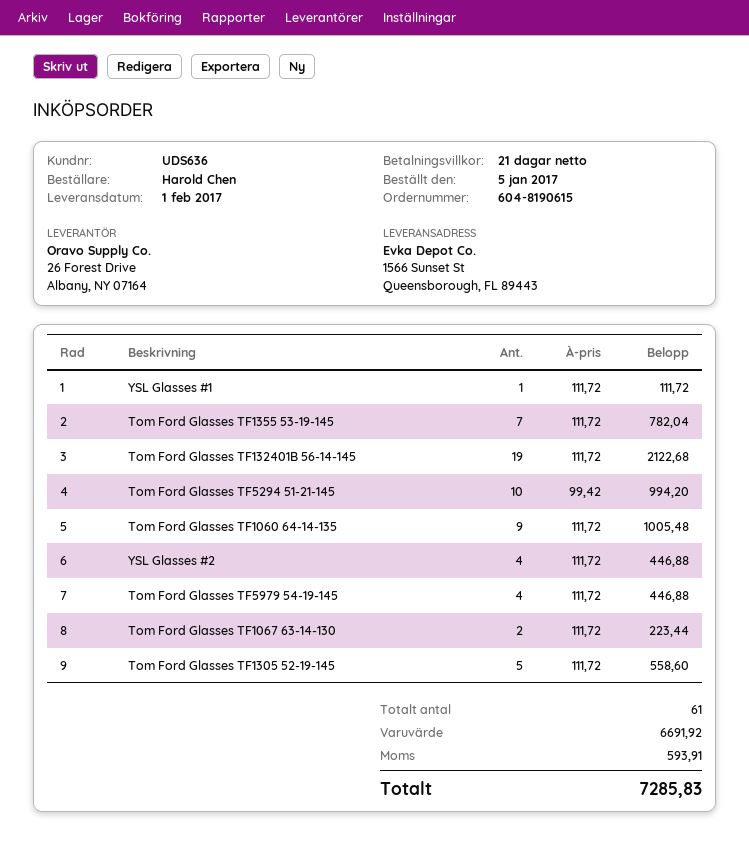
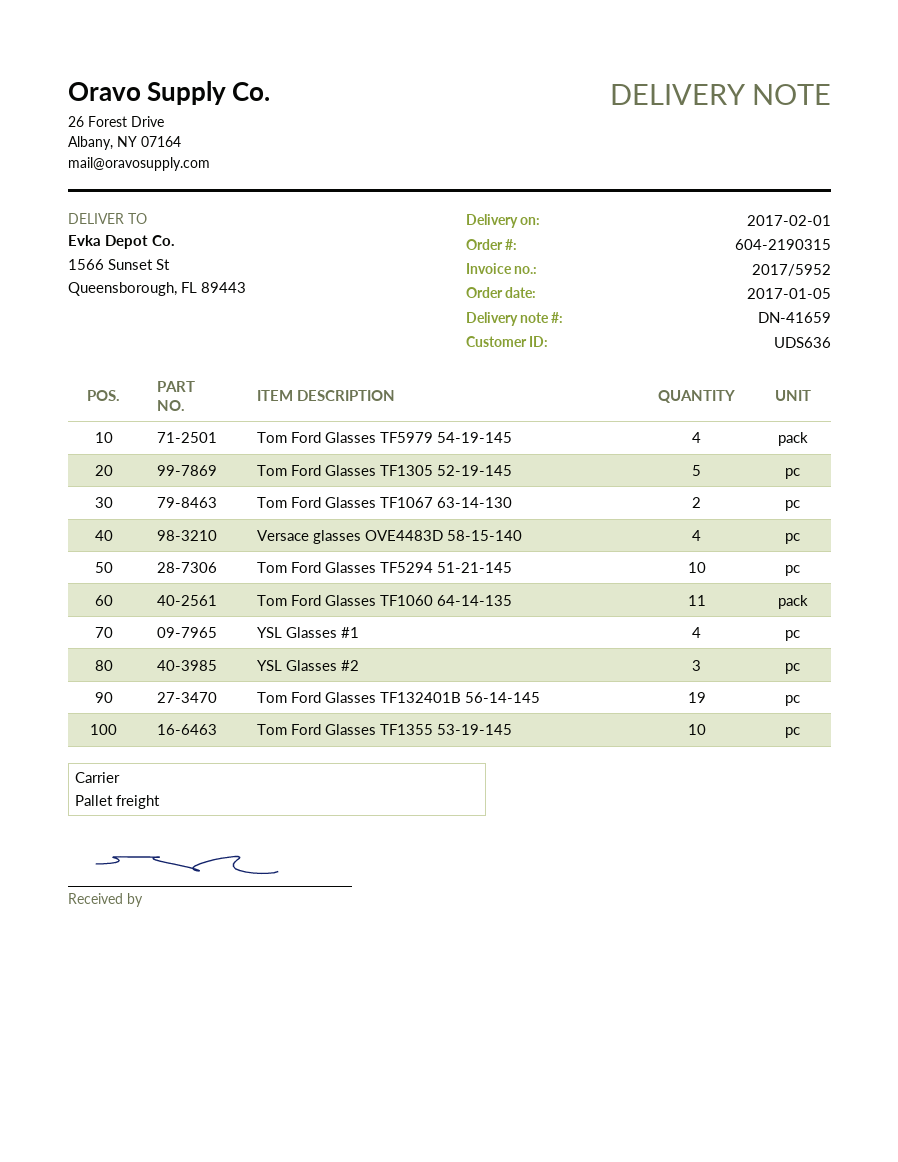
order number: 604-8190615 -> 604-2190315
YSL Glasses #1: 1 -> 4
Tom Ford Glasses TF1355 53-19-145: 7 -> 10
Tom Ford Glasses TF1060 64-14-135: 9 -> 11
YSL Glasses #2: 4 -> 3
Versace glasses OVE4483D 58-15-140: none -> 4

